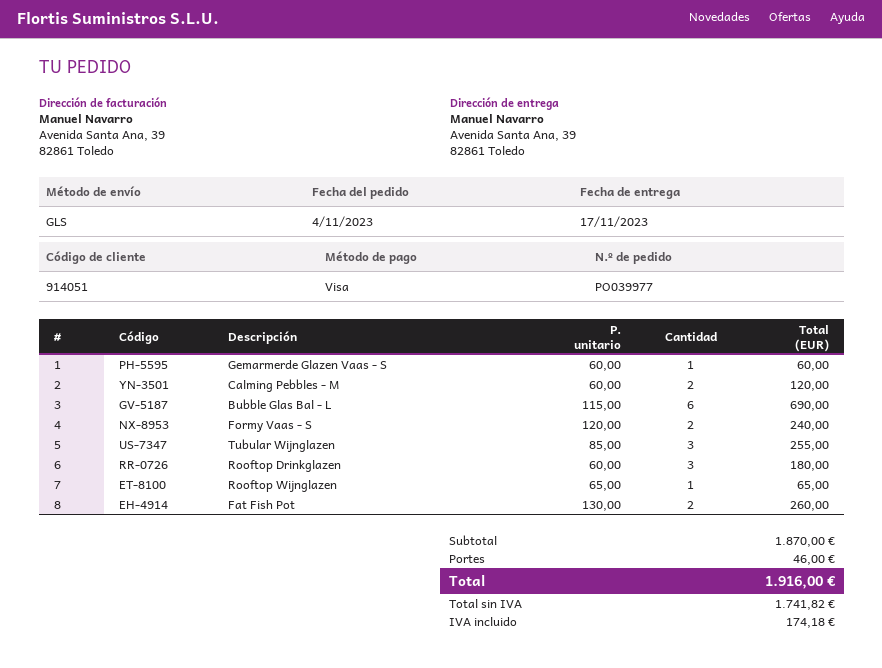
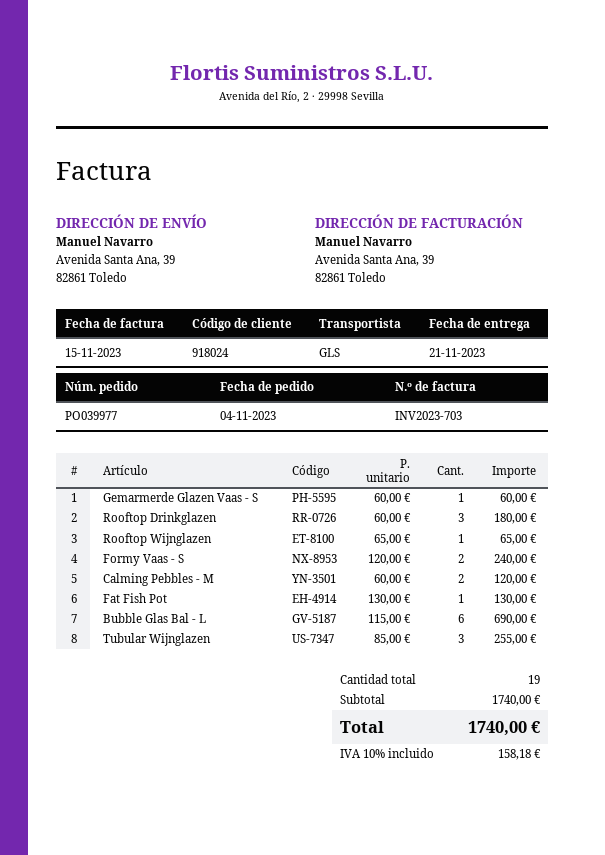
delivery date: 2023-11-17 -> 2023-11-21
customer number: 914051 -> 918024
Fat Fish Pot: 2 x 130.00 = 260.00 -> 1 x 130.00 = 130.00
subtotal: 1870.00 -> 1740.00
shipping: 46.00 -> none
tax: 174.18 -> 158.18
total: 1916.00 -> 1740.00

